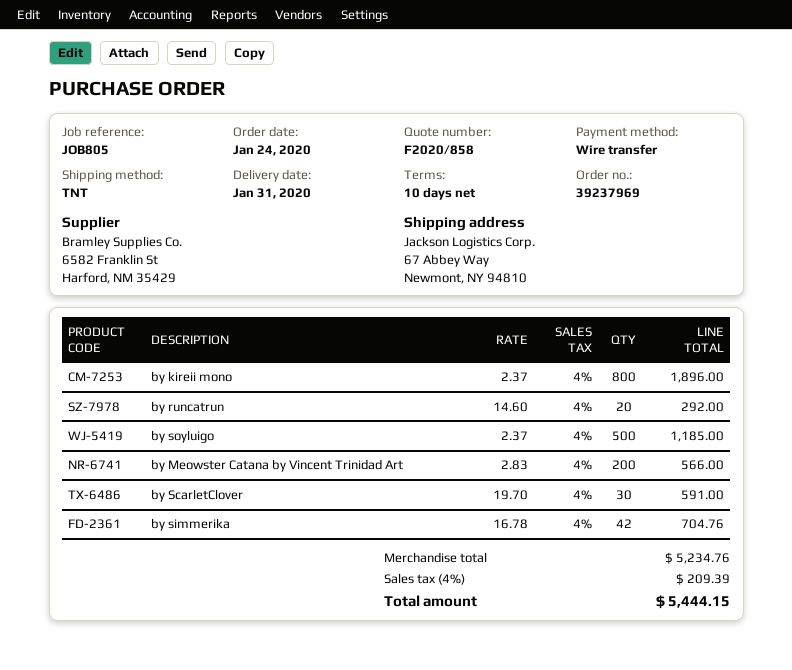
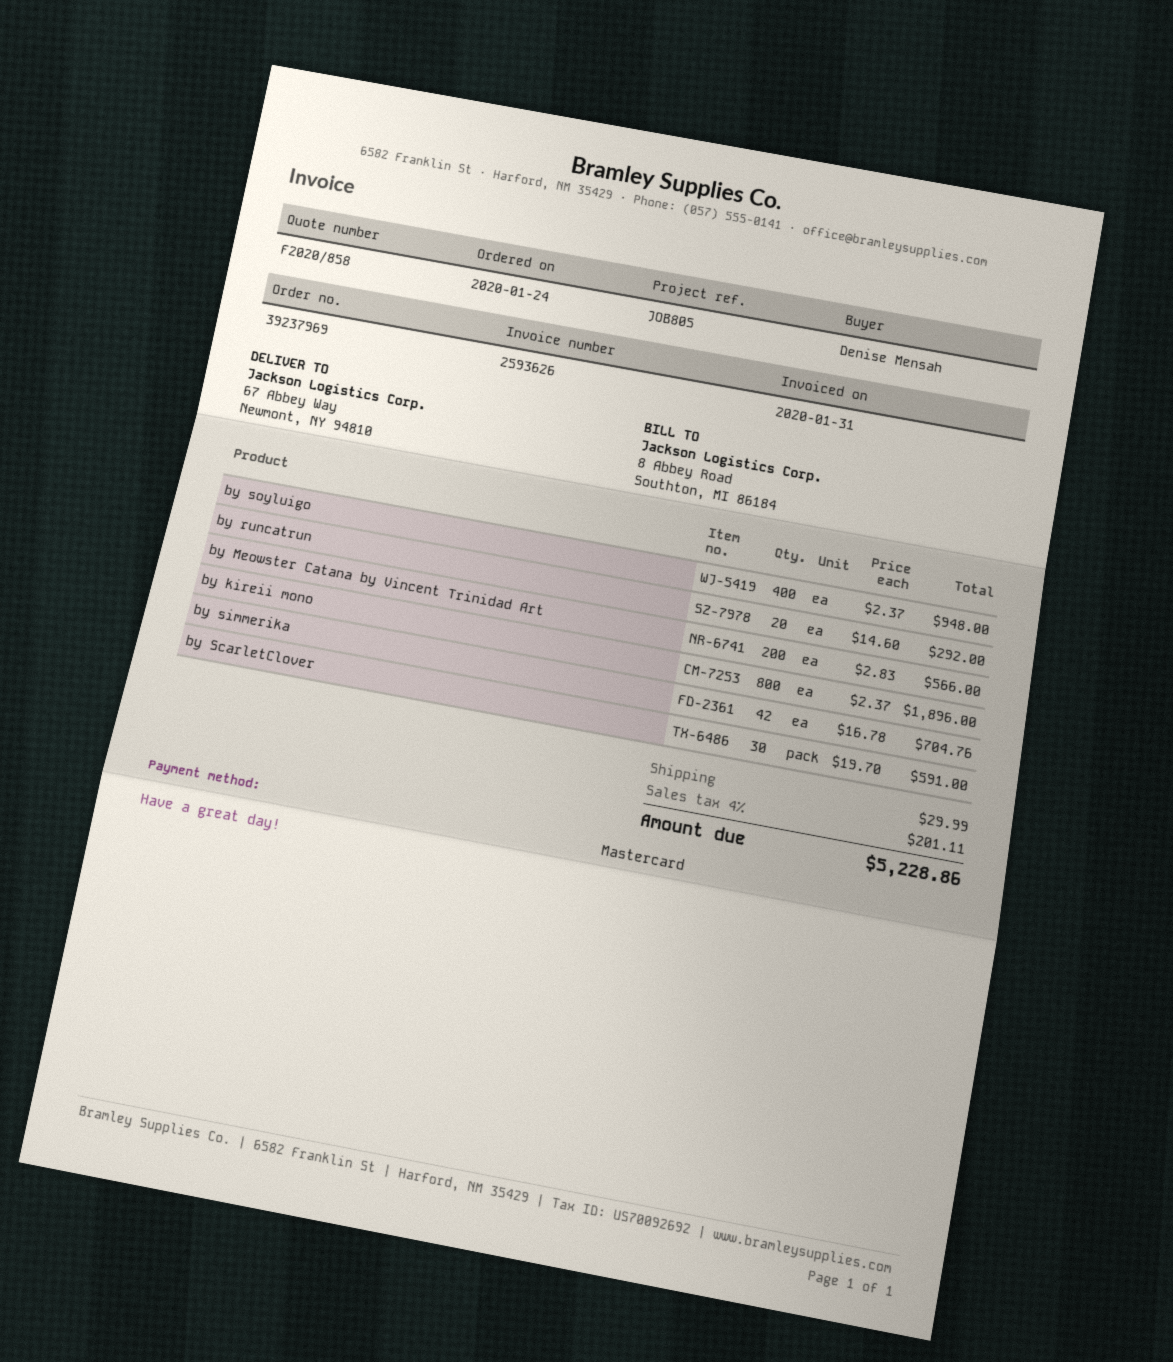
payment method: bank transfer -> Mastercard
by soyluigo: 500 x 2.37 = 1185.00 -> 400 x 2.37 = 948.00
shipping: none -> 29.99
tax: 4% = 209.39 -> 4% = 201.11
total: 5444.15 -> 5228.86

